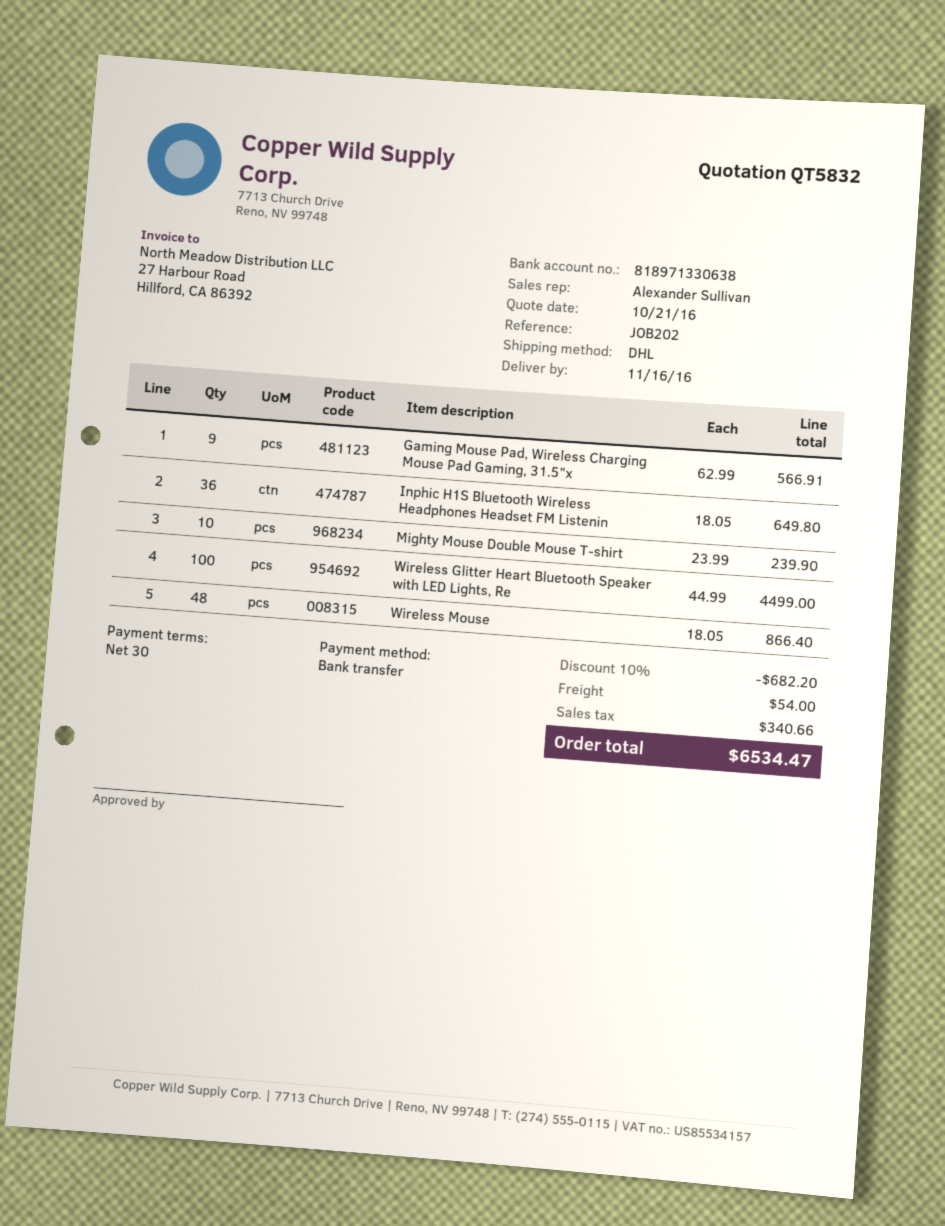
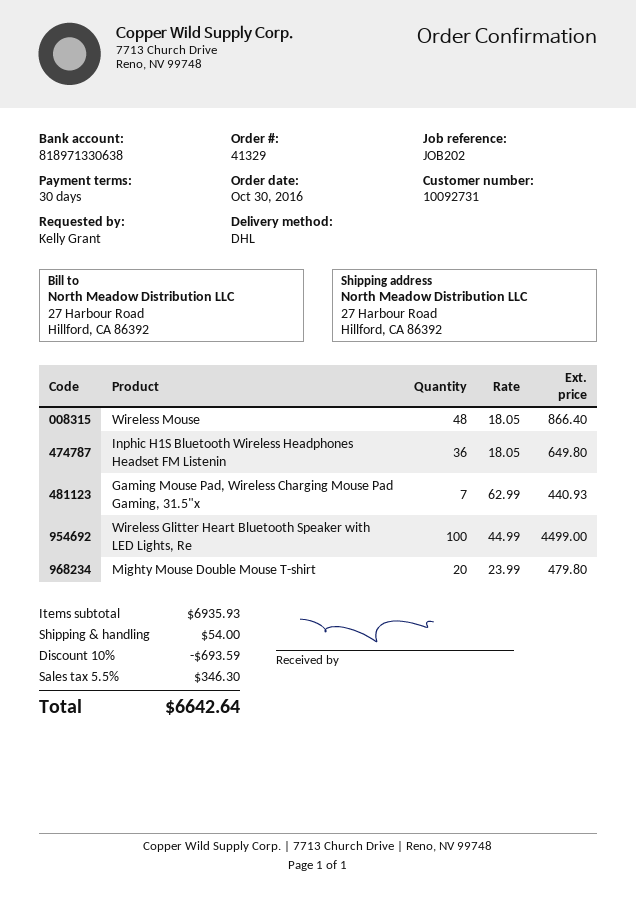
Gaming Mouse Pad, Wireless Charging Mouse Pad Gaming, 31.5"x: 9 x 62.99 = 566.91 -> 7 x 62.99 = 440.93
Mighty Mouse Double Mouse T-shirt: 10 x 23.99 = 239.90 -> 20 x 23.99 = 479.80
discount: 10% = 682.20 -> 10% = 693.59
tax: 340.66 -> 346.30
total: 6534.47 -> 6642.64

